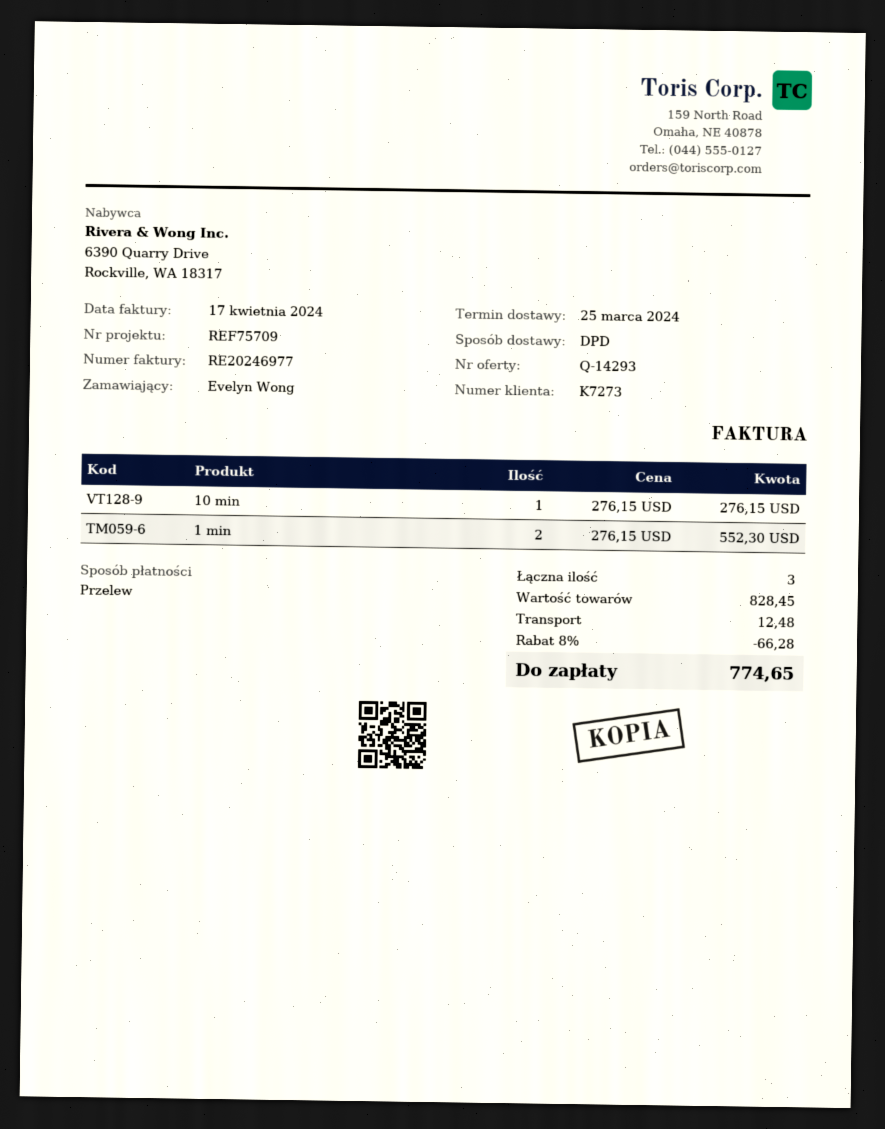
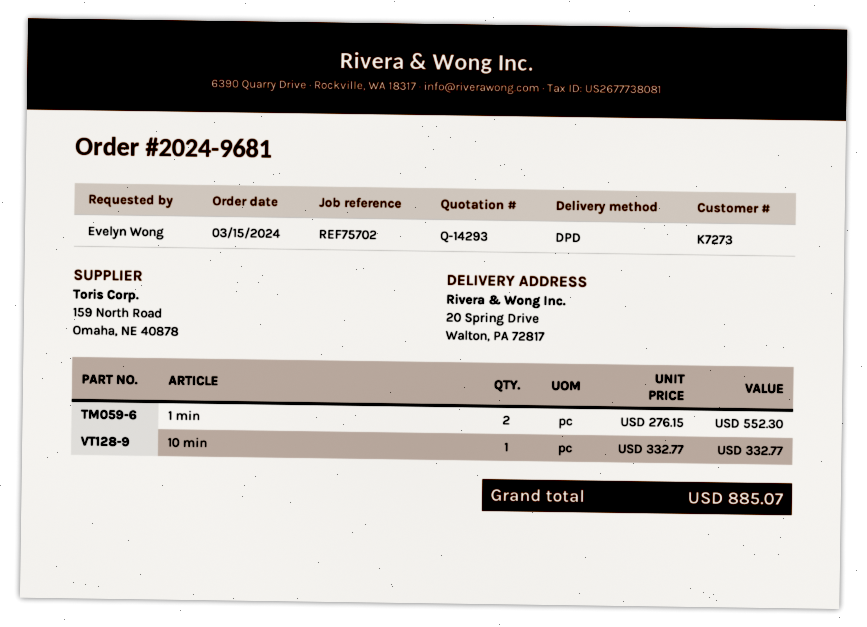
reference: REF75709 -> REF75702
10 min: 1 x 276.15 = 276.15 -> 1 x 332.77 = 332.77
discount: 8% = 66.28 -> none
shipping: 12.48 -> none
total: 774.65 -> 885.07

